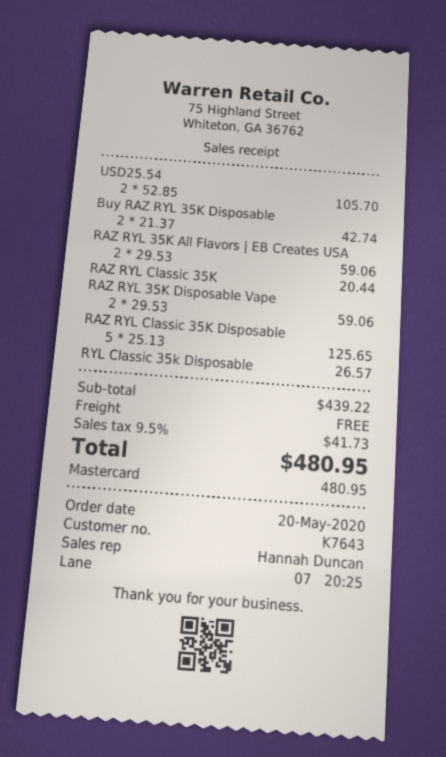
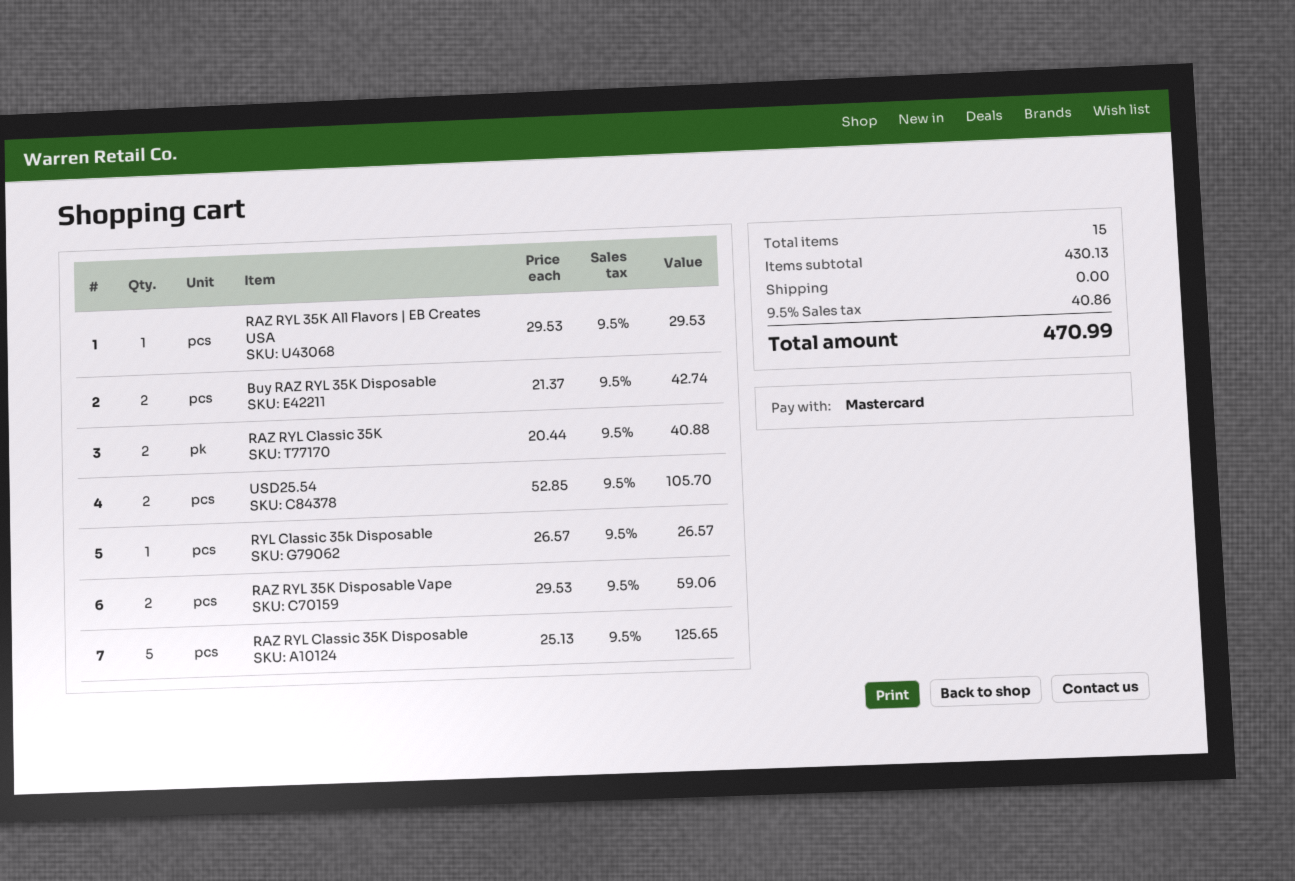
RAZ RYL 35K All Flavors | EB Creates USA: 2 x 29.53 = 59.06 -> 1 x 29.53 = 29.53
RAZ RYL Classic 35K: 1 x 20.44 = 20.44 -> 2 x 20.44 = 40.88
subtotal: 439.22 -> 430.13
tax: 9.5% = 41.73 -> 9.5% = 40.86
total: 480.95 -> 470.99

